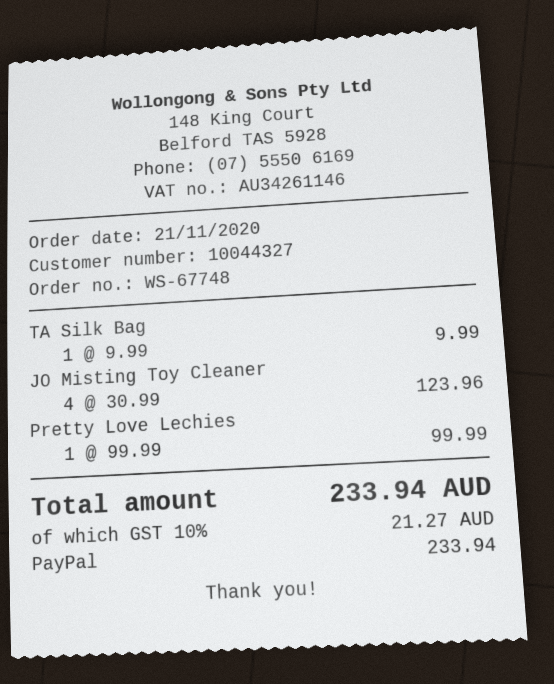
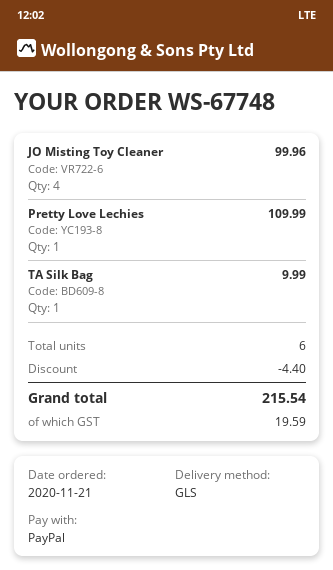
JO Misting Toy Cleaner: 4 for 123.96 -> 4 for 99.96
Pretty Love Lechies: 1 for 99.99 -> 1 for 109.99
discount: none -> 4.40
tax: 21.27 -> 19.59
total: 233.94 -> 215.54

